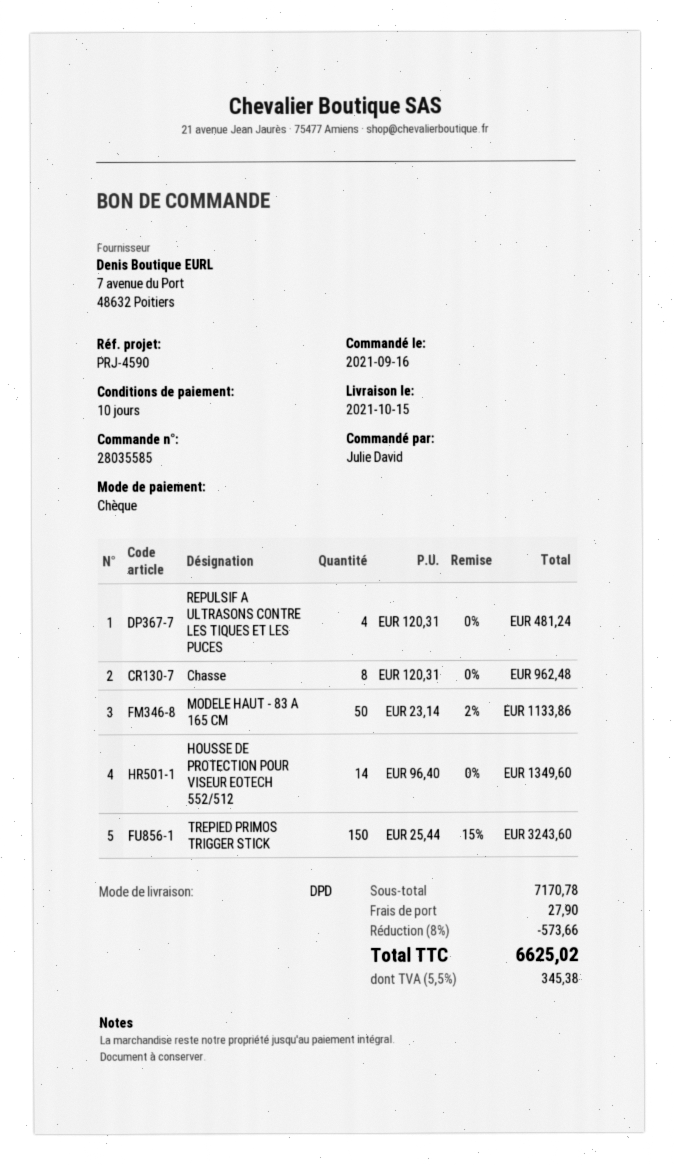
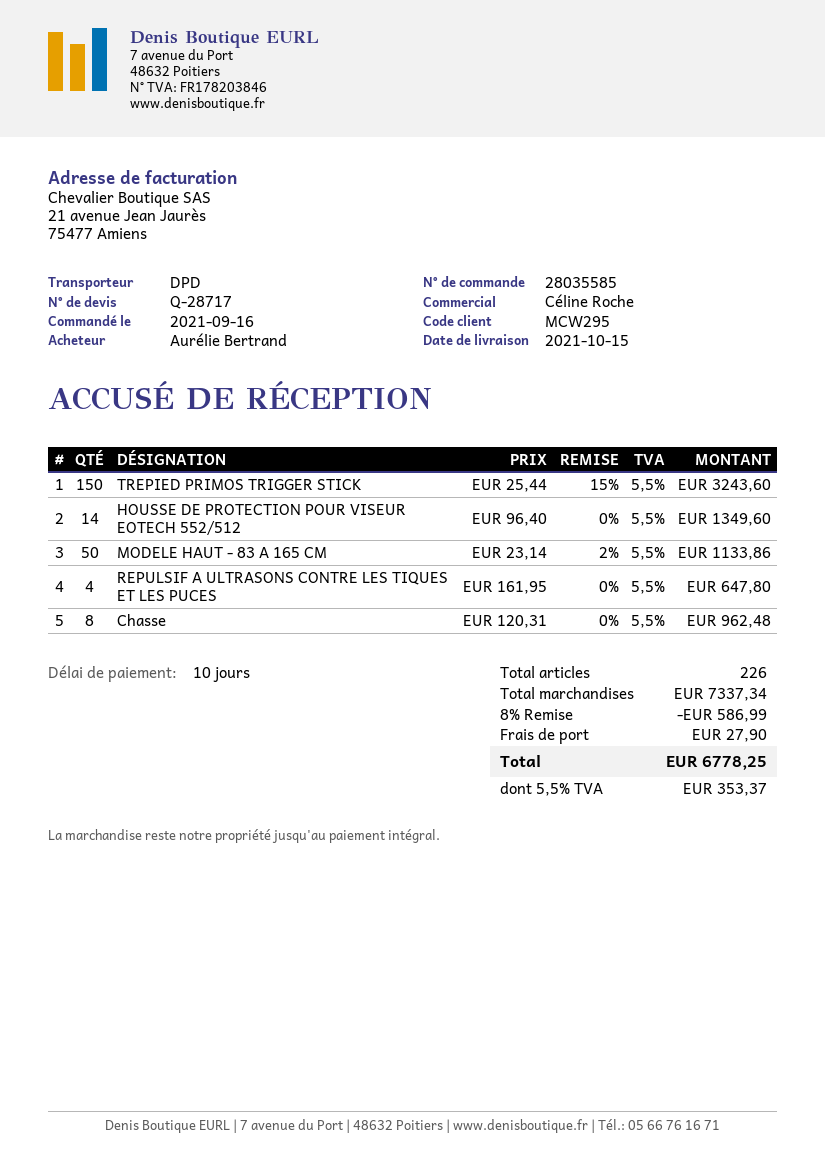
ordered by: Julie David -> Aurélie Bertrand
REPULSIF A ULTRASONS CONTRE LES TIQUES ET LES PUCES: 4 x 120.31 = 481.24 -> 4 x 161.95 = 647.80
subtotal: 7170.78 -> 7337.34
discount: 8% = 573.66 -> 8% = 586.99
tax: 5.5% = 345.38 -> 5.5% = 353.37
total: 6625.02 -> 6778.25

